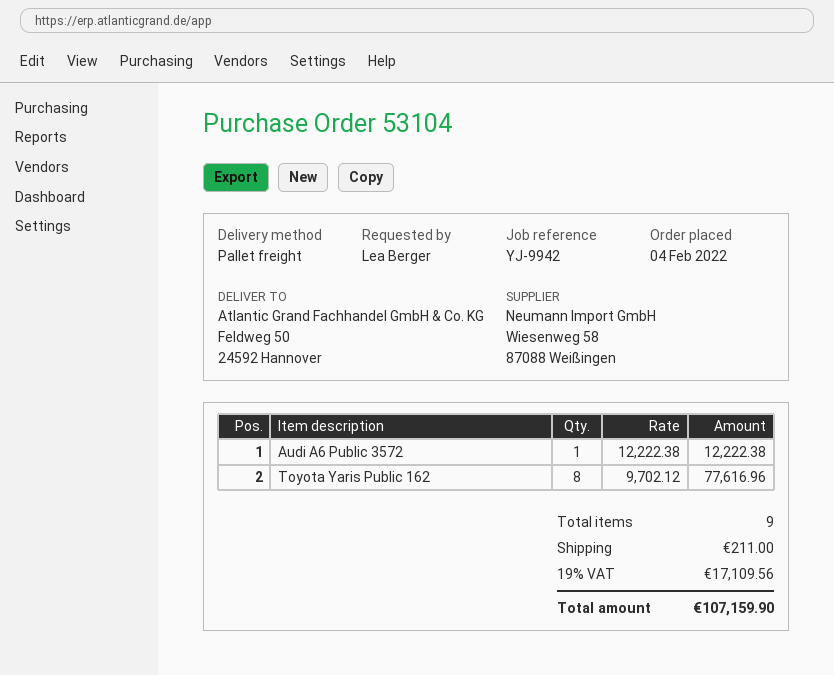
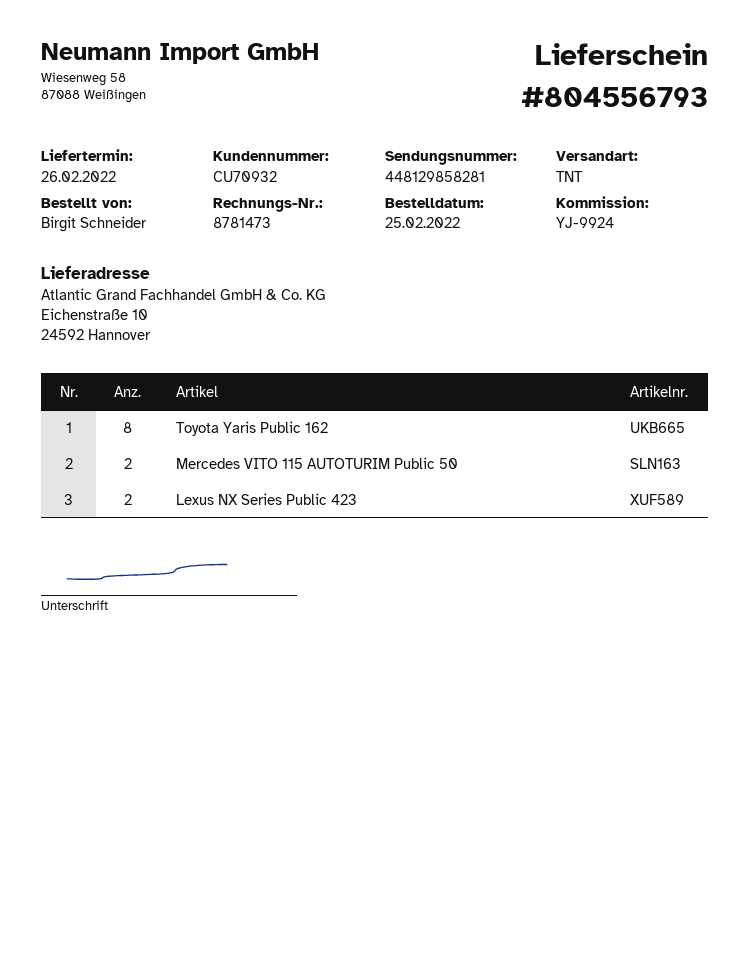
order date: 2022-02-04 -> 2022-02-25
reference: YJ-9942 -> YJ-9924
ordered by: Lea Berger -> Birgit Schneider
shipping method: pallet freight -> TNT
ship to: Feldweg 50, 24592 Hannover -> Eichenstraße 10, 24592 Hannover
Audi A6 Public 3572: 1 -> none
Mercedes VITO 115 AUTOTURIM Public 50: none -> 2
Lexus NX Series Public 423: none -> 2

